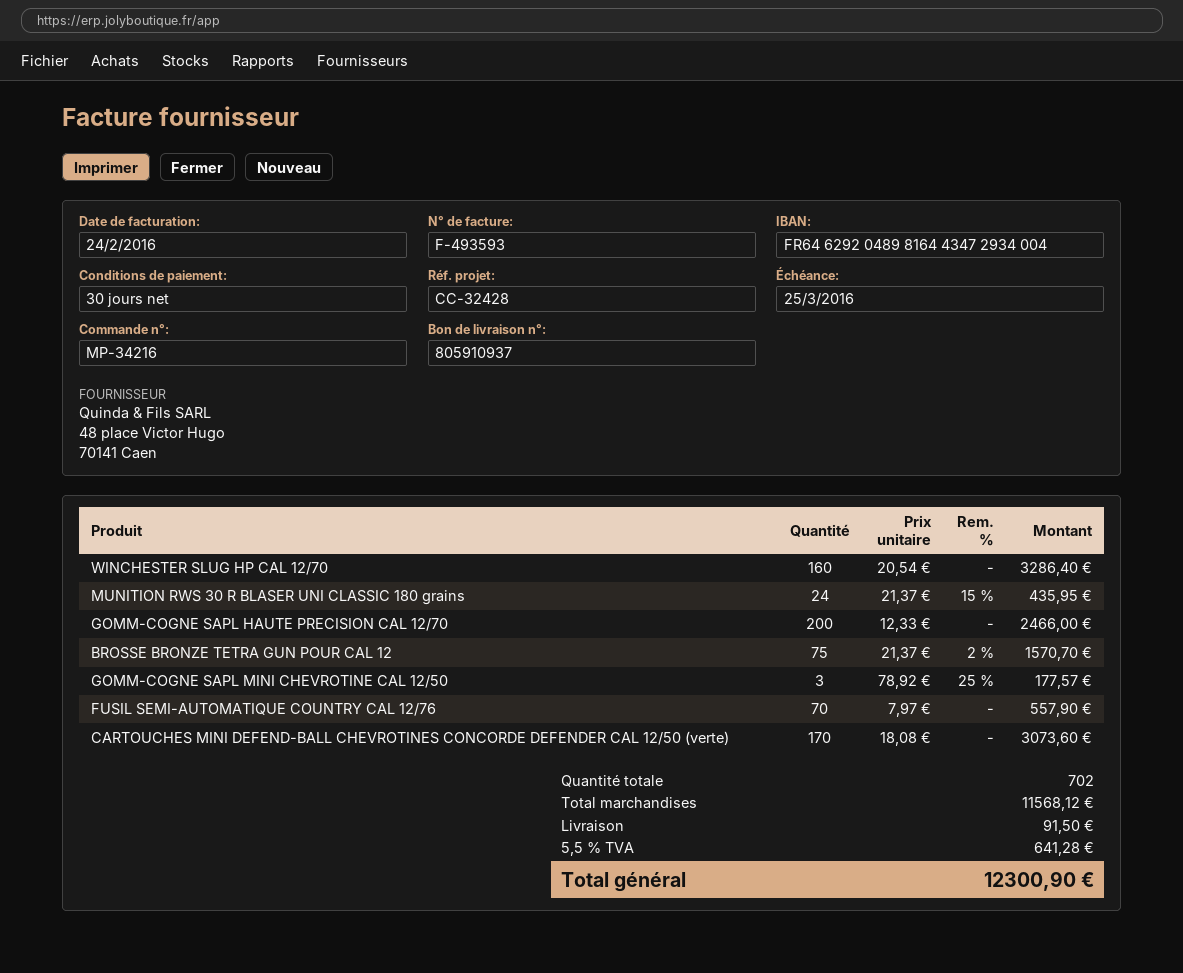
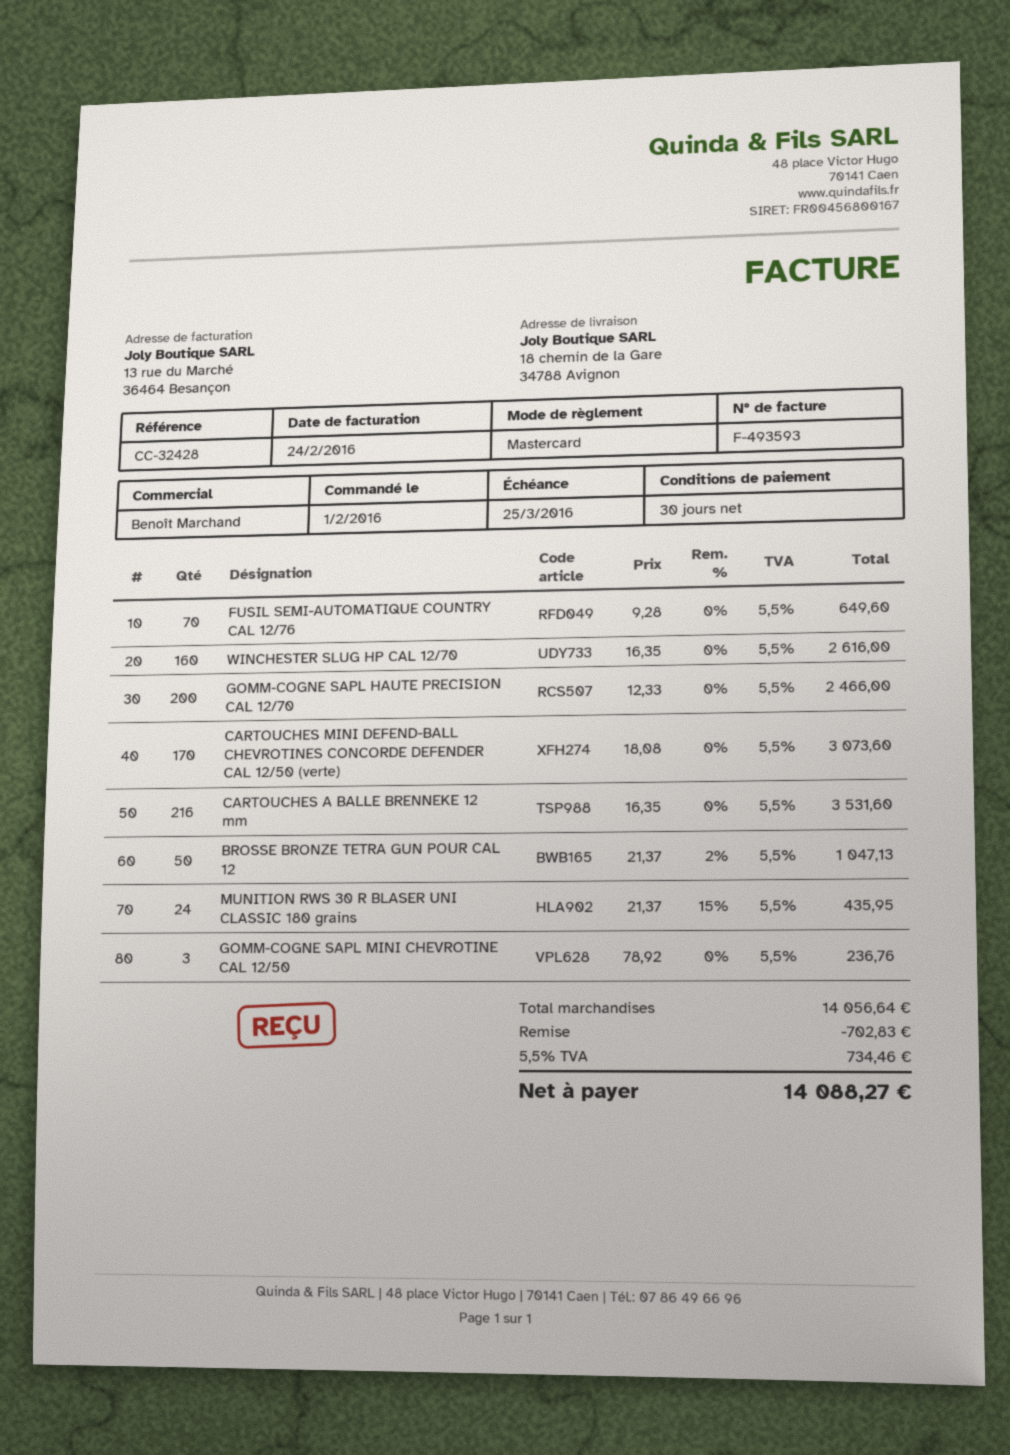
WINCHESTER SLUG HP CAL 12/70: 160 x 20.54 = 3286.40 -> 160 x 16.35 = 2616.00
BROSSE BRONZE TETRA GUN POUR CAL 12: 75 x 21.37 - 2% = 1570.70 -> 50 x 21.37 - 2% = 1047.13
GOMM-COGNE SAPL MINI CHEVROTINE CAL 12/50: 3 x 78.92 - 25% = 177.57 -> 3 x 78.92 = 236.76
FUSIL SEMI-AUTOMATIQUE COUNTRY CAL 12/76: 70 x 7.97 = 557.90 -> 70 x 9.28 = 649.60
CARTOUCHES A BALLE BRENNEKE 12 mm: none -> 216 x 16.35 = 3531.60
subtotal: 11568.12 -> 14056.64
discount: none -> 702.83
shipping: 91.50 -> none
tax: 5.5% = 641.28 -> 5.5% = 734.46
total: 12300.90 -> 14088.27

